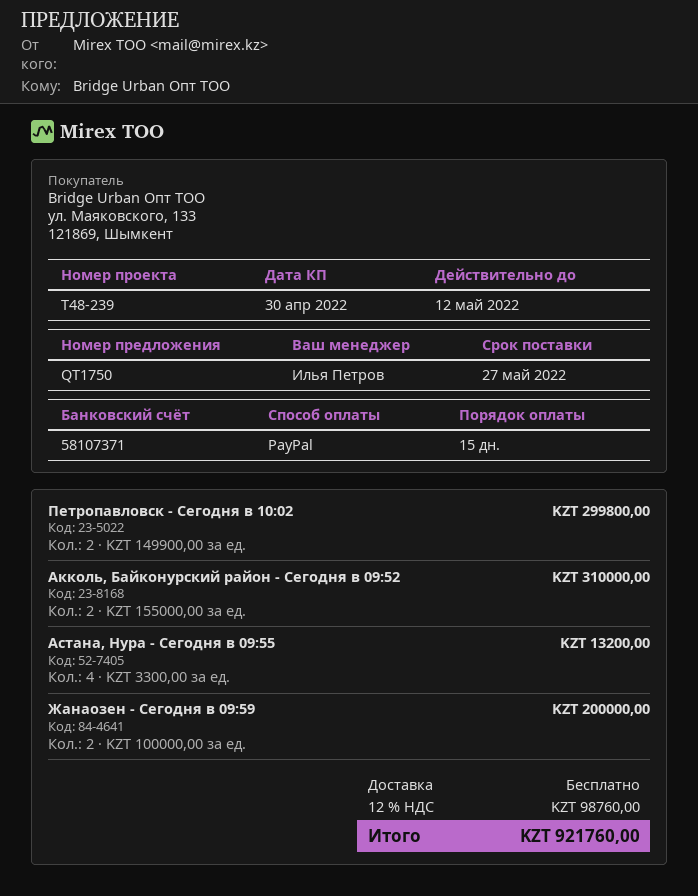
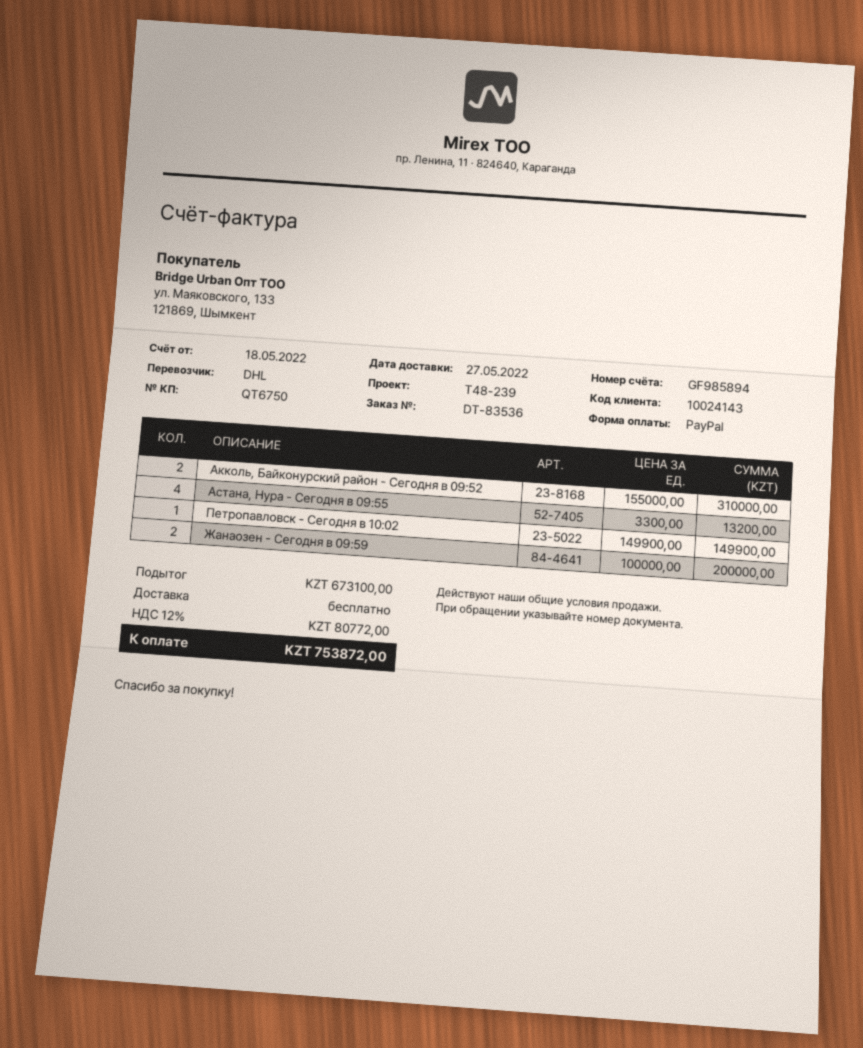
quote number: QT1750 -> QT6750
Петропавловск - Сегодня в 10:02: 2 x 149900.00 = 299800.00 -> 1 x 149900.00 = 149900.00
tax: 12% = 98760.00 -> 12% = 80772.00
total: 921760.00 -> 753872.00

